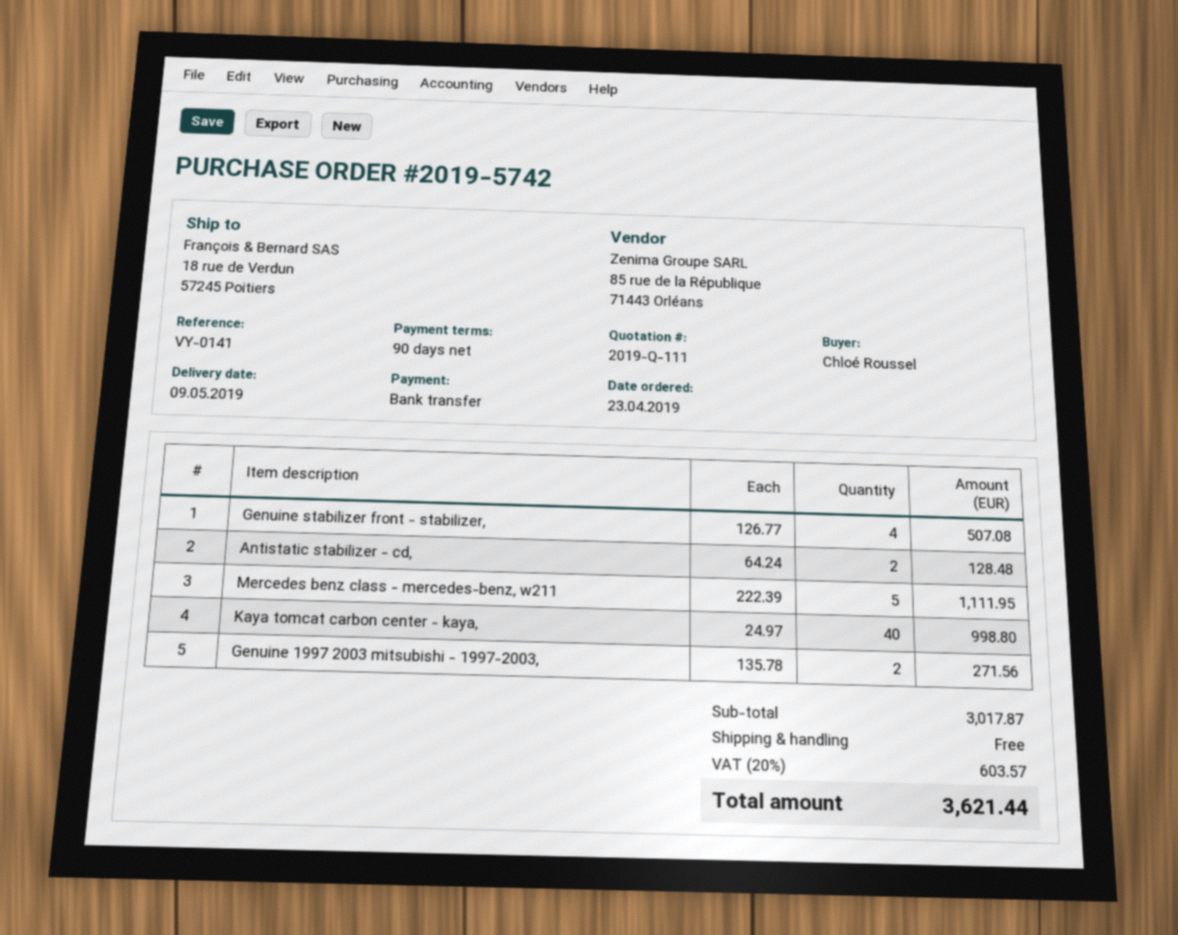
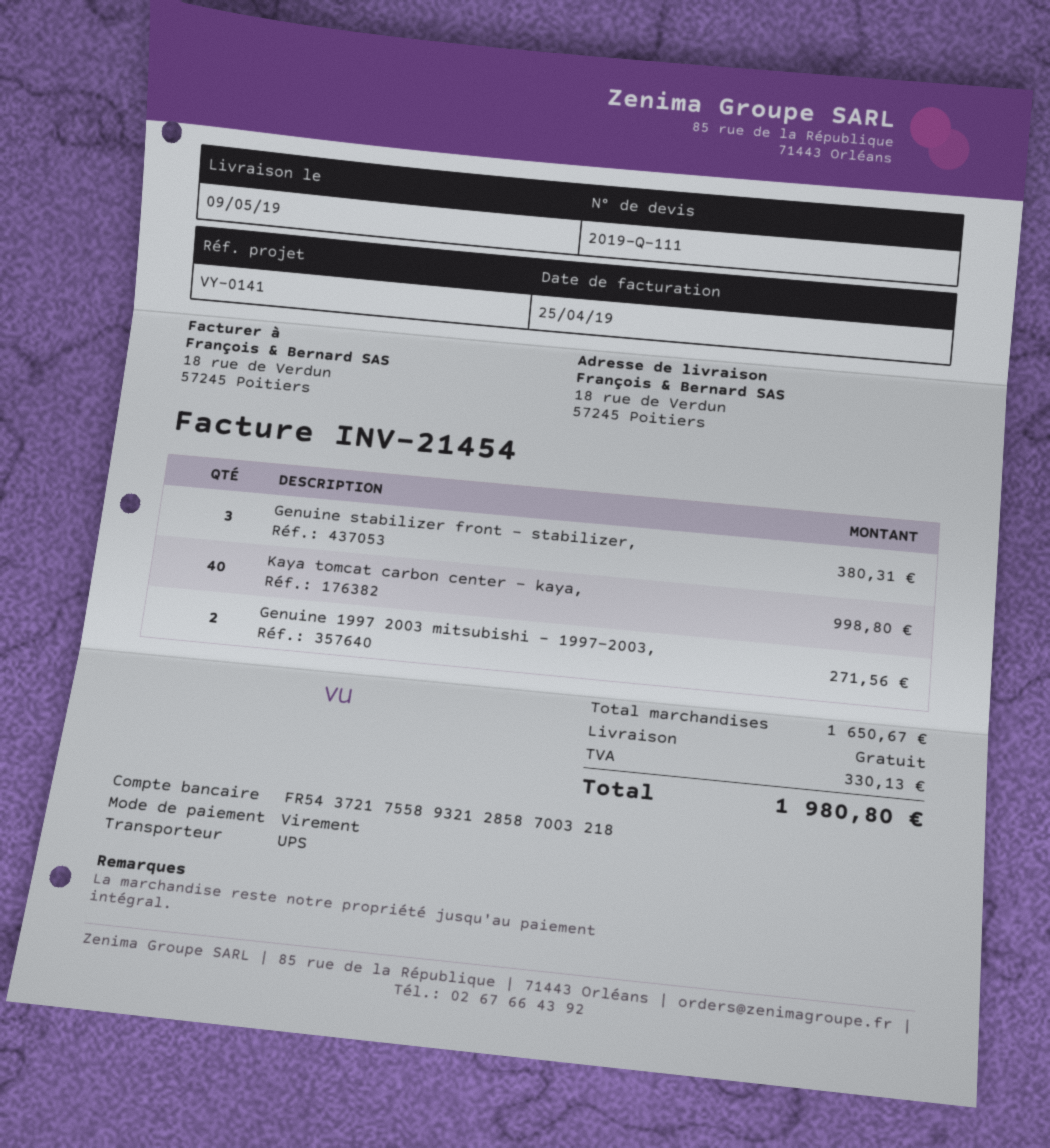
Genuine stabilizer front - stabilizer,: 4 for 507.08 -> 3 for 380.31
Antistatic stabilizer - cd,: 2 for 128.48 -> none
Mercedes benz class - mercedes-benz, w211: 5 for 1111.95 -> none
subtotal: 3017.87 -> 1650.67
tax: 603.57 -> 330.13
total: 3621.44 -> 1980.80

